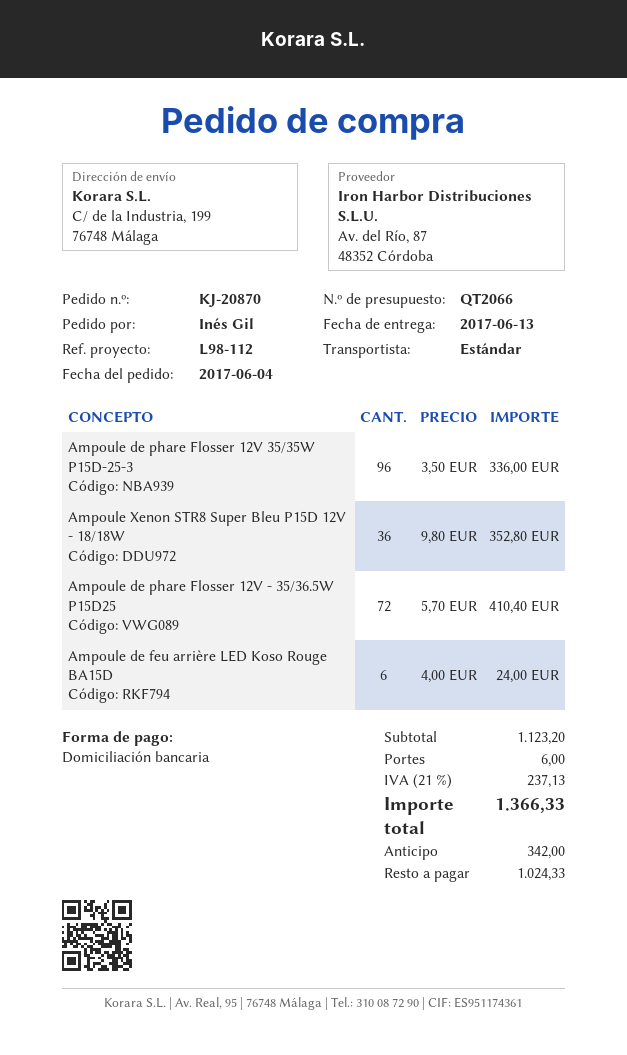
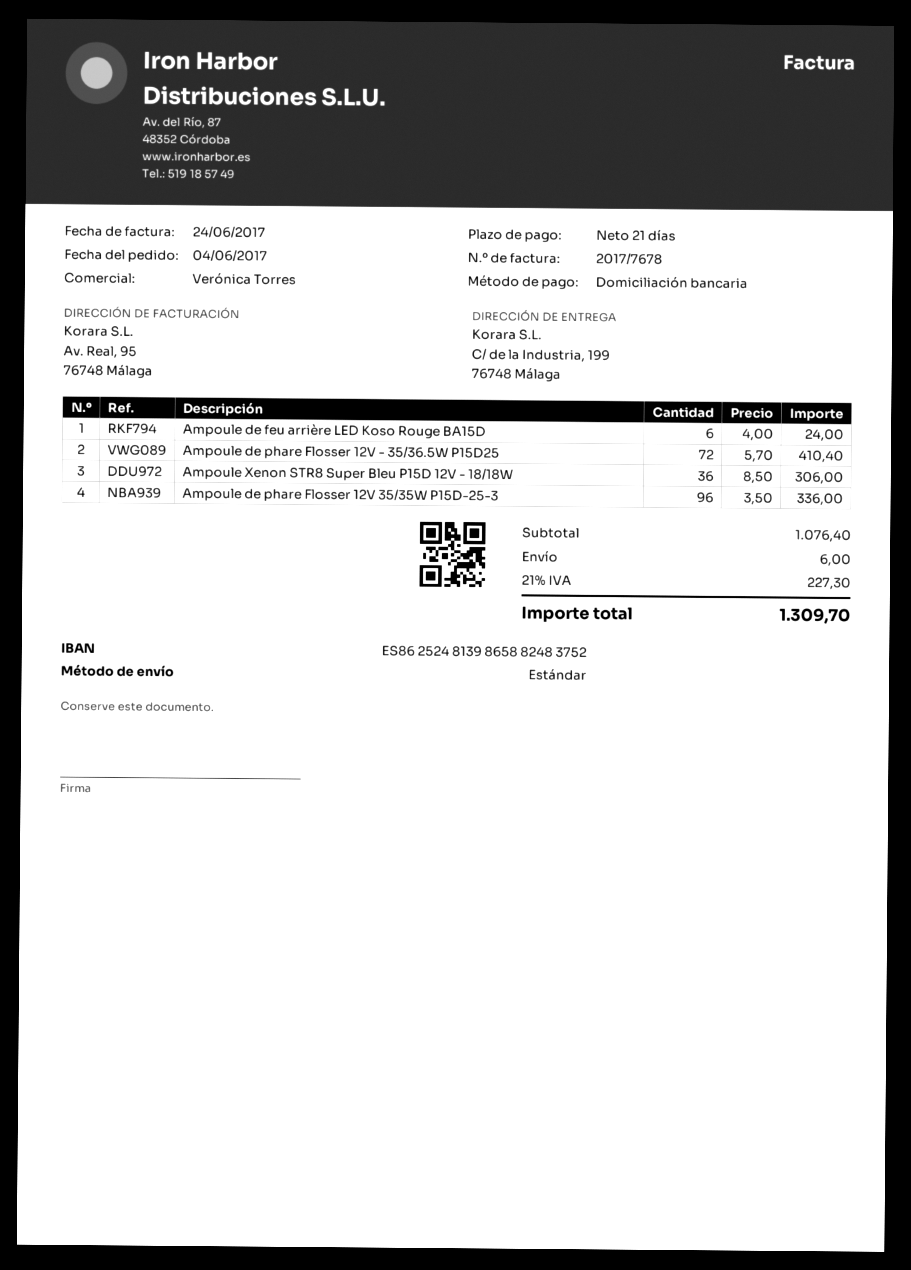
Ampoule Xenon STR8 Super Bleu P15D 12V - 18/18W: 36 x 9.80 = 352.80 -> 36 x 8.50 = 306.00
subtotal: 1123.20 -> 1076.40
tax: 21% = 237.13 -> 21% = 227.30
total: 1366.33 -> 1309.70

